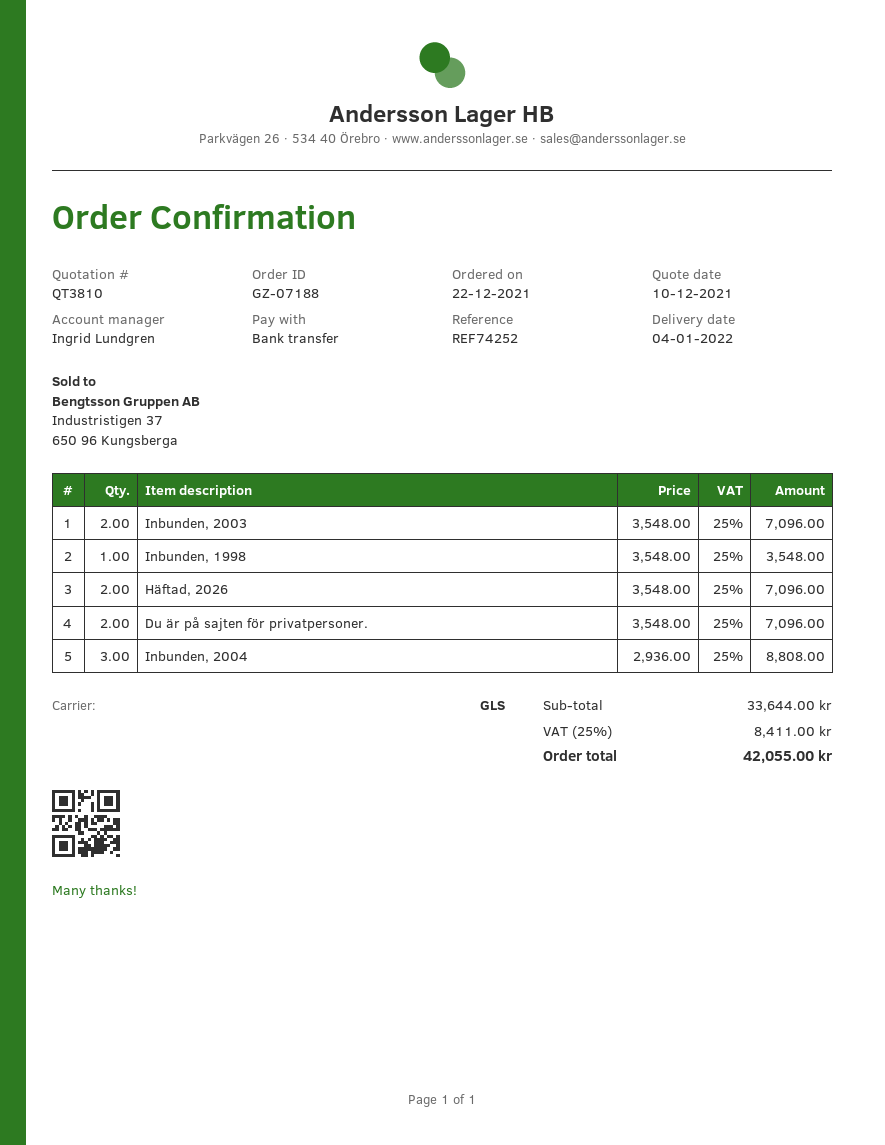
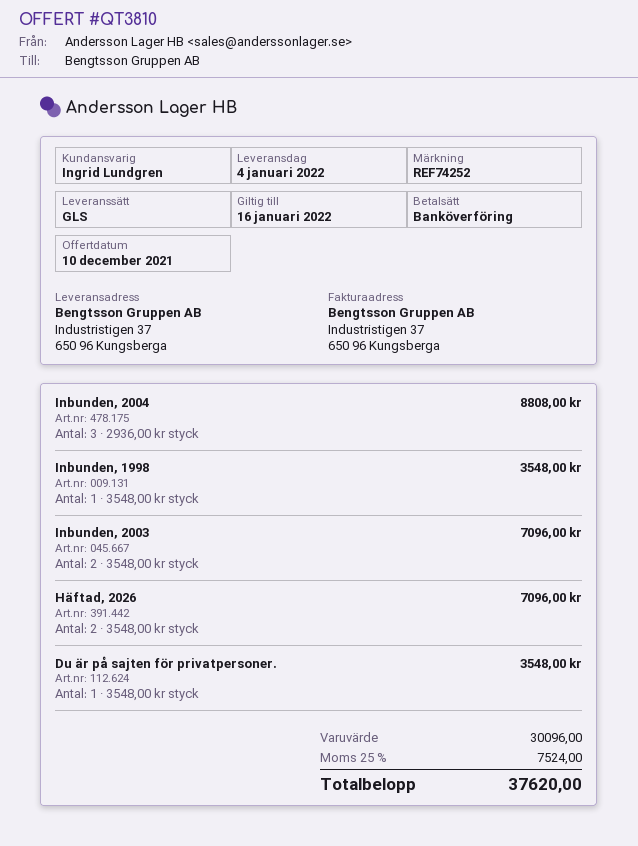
Du är på sajten för privatpersoner.: 2 x 3548.00 = 7096.00 -> 1 x 3548.00 = 3548.00
subtotal: 33644.00 -> 30096.00
tax: 25% = 8411.00 -> 25% = 7524.00
total: 42055.00 -> 37620.00

